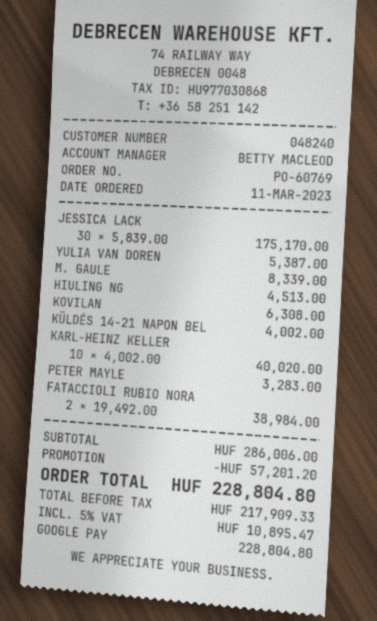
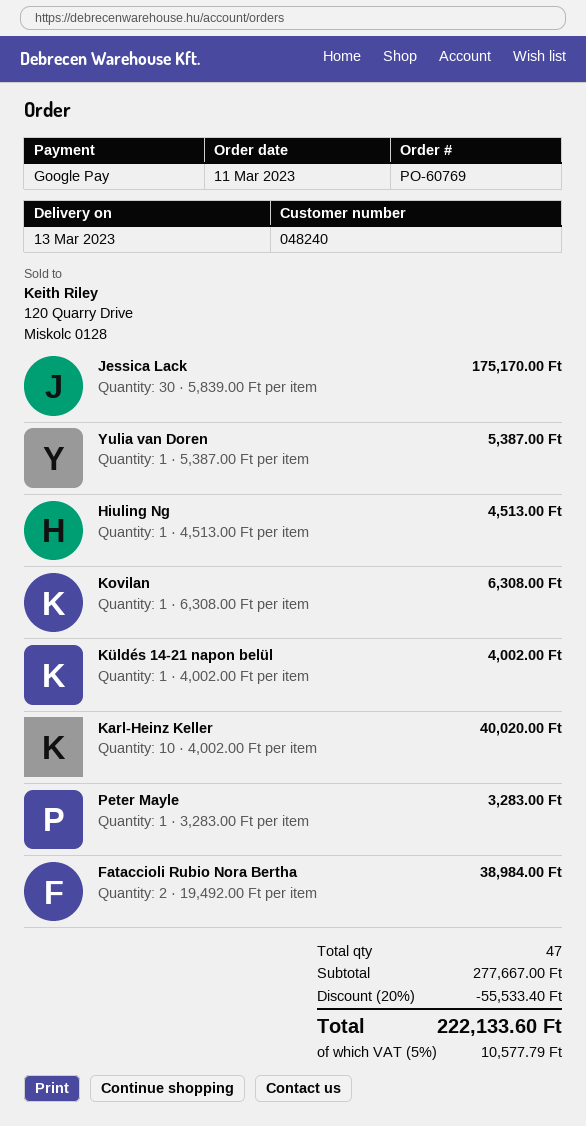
M. GAULE: 1 x 8339.00 = 8339.00 -> none
subtotal: 286006.00 -> 277667.00
discount: 57201.20 -> 55533.40
tax: 5% = 10895.47 -> 5% = 10577.79
total: 228804.80 -> 222133.60

